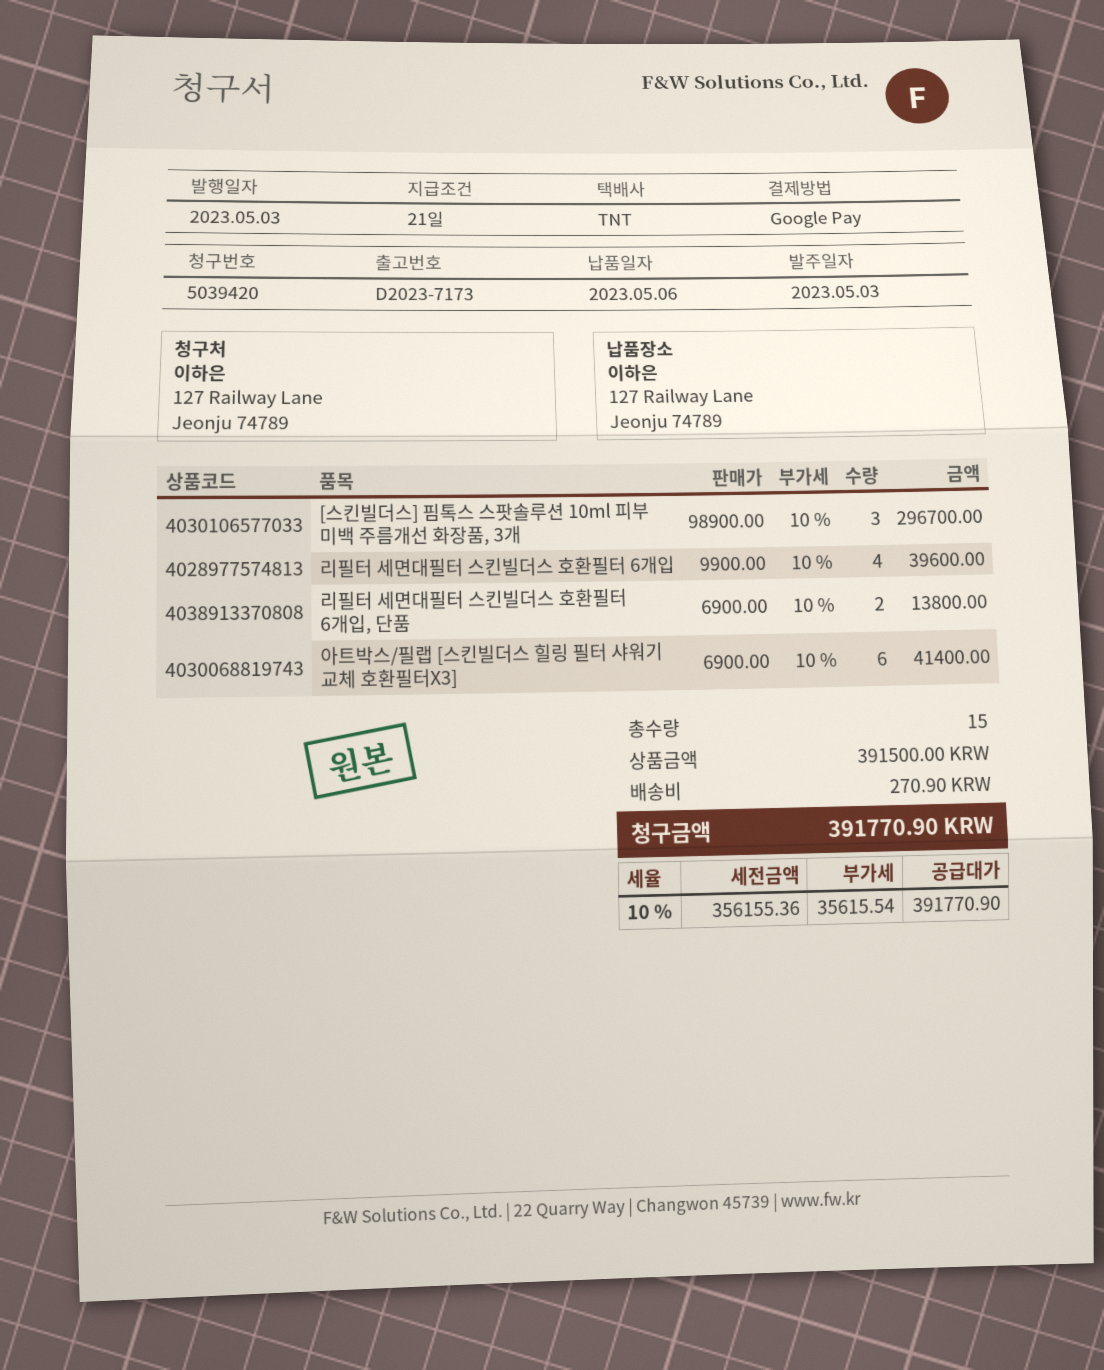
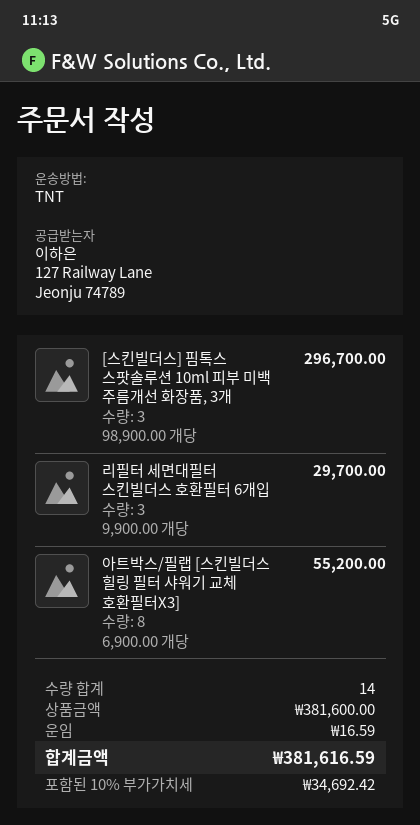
리필터 세면대필터 스킨빌더스 호환필터 6개입: 4 x 9900.00 = 39600.00 -> 3 x 9900.00 = 29700.00
리필터 세면대필터 스킨빌더스 호환필터 6개입, 단품: 2 x 6900.00 = 13800.00 -> none
아트박스/필랩 [스킨빌더스 힐링 필터 샤워기 교체 호환필터X3]: 6 x 6900.00 = 41400.00 -> 8 x 6900.00 = 55200.00
total quantity: 15 -> 14
subtotal: 391500.00 -> 381600.00
shipping: 270.90 -> 16.59
tax: 10% = 35615.54 -> 10% = 34692.42
total: 391770.90 -> 381616.59

